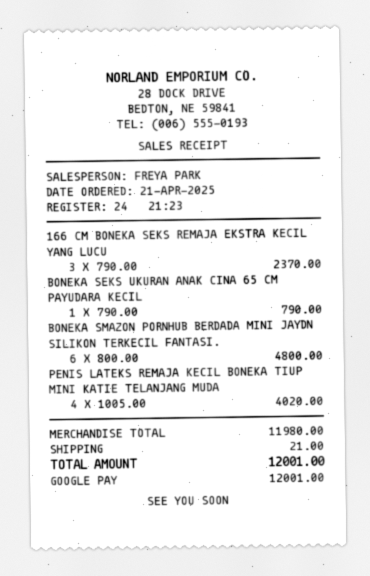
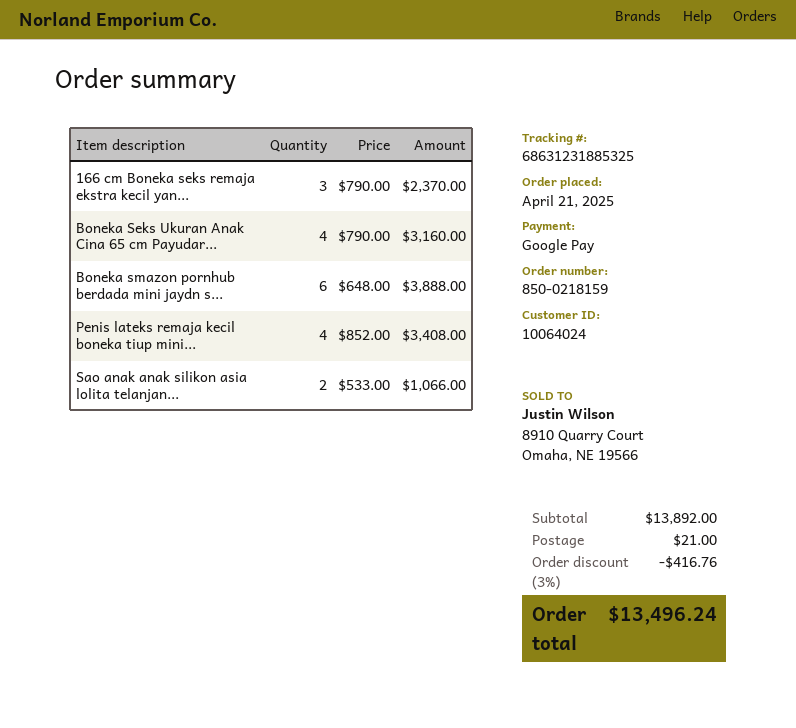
BONEKA SEKS UKURAN ANAK CINA 65 CM PAYUDARA KECIL: 1 x 790.00 = 790.00 -> 4 x 790.00 = 3160.00
BONEKA SMAZON PORNHUB BERDADA MINI JAYDN SILIKON TERKECIL FANTASI.: 6 x 800.00 = 4800.00 -> 6 x 648.00 = 3888.00
PENIS LATEKS REMAJA KECIL BONEKA TIUP MINI KATIE TELANJANG MUDA: 4 x 1005.00 = 4020.00 -> 4 x 852.00 = 3408.00
Sao anak anak silikon asia lolita telanjan...: none -> 2 x 533.00 = 1066.00
subtotal: 11980.00 -> 13892.00
discount: none -> 3% = 416.76
total: 12001.00 -> 13496.24

